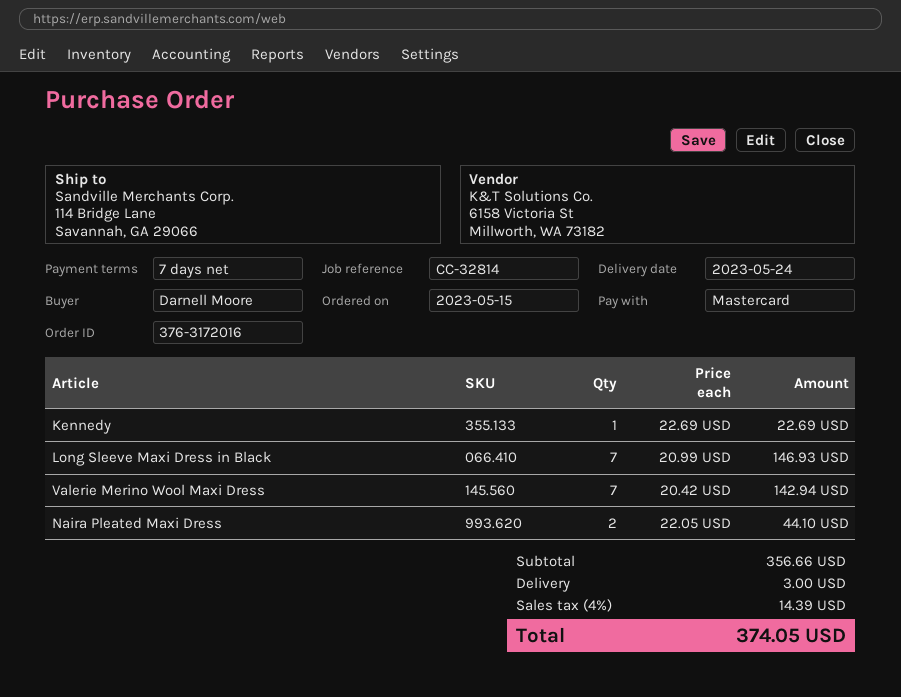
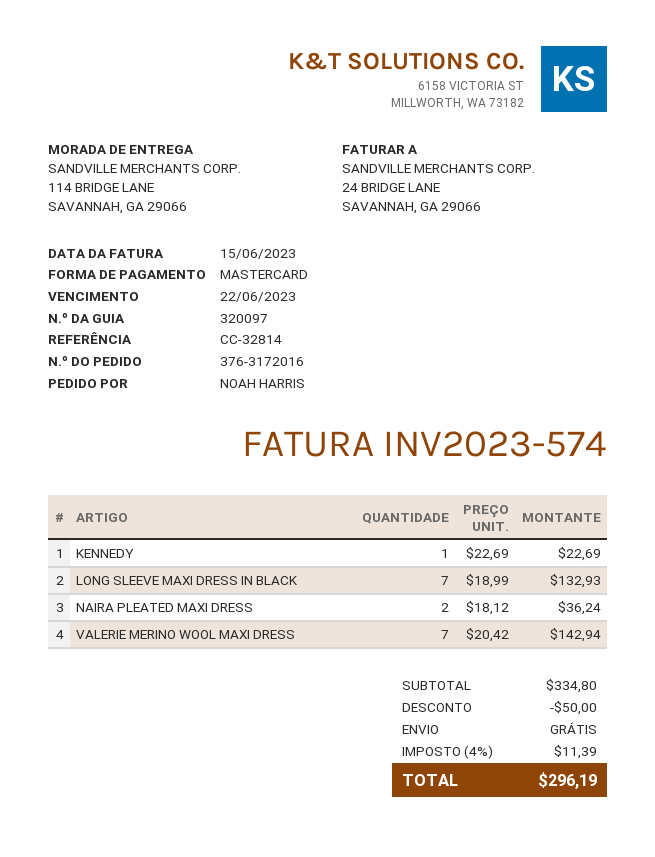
ordered by: Darnell Moore -> NOAH HARRIS
Long Sleeve Maxi Dress in Black: 7 x 20.99 = 146.93 -> 7 x 18.99 = 132.93
Naira Pleated Maxi Dress: 2 x 22.05 = 44.10 -> 2 x 18.12 = 36.24
subtotal: 356.66 -> 334.80
discount: none -> 50.00
shipping: 3.00 -> 0.00
tax: 4% = 14.39 -> 4% = 11.39
total: 374.05 -> 296.19

